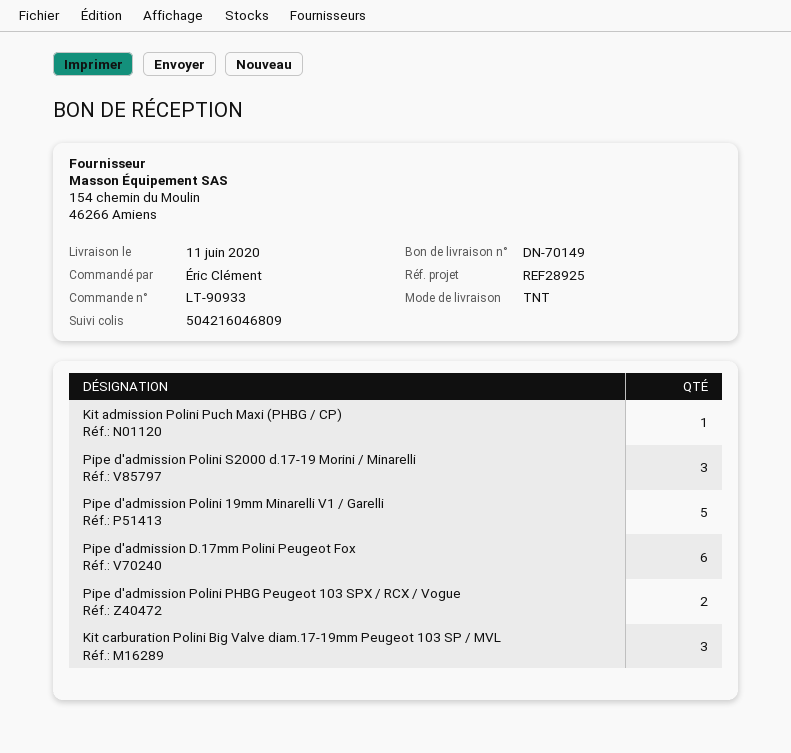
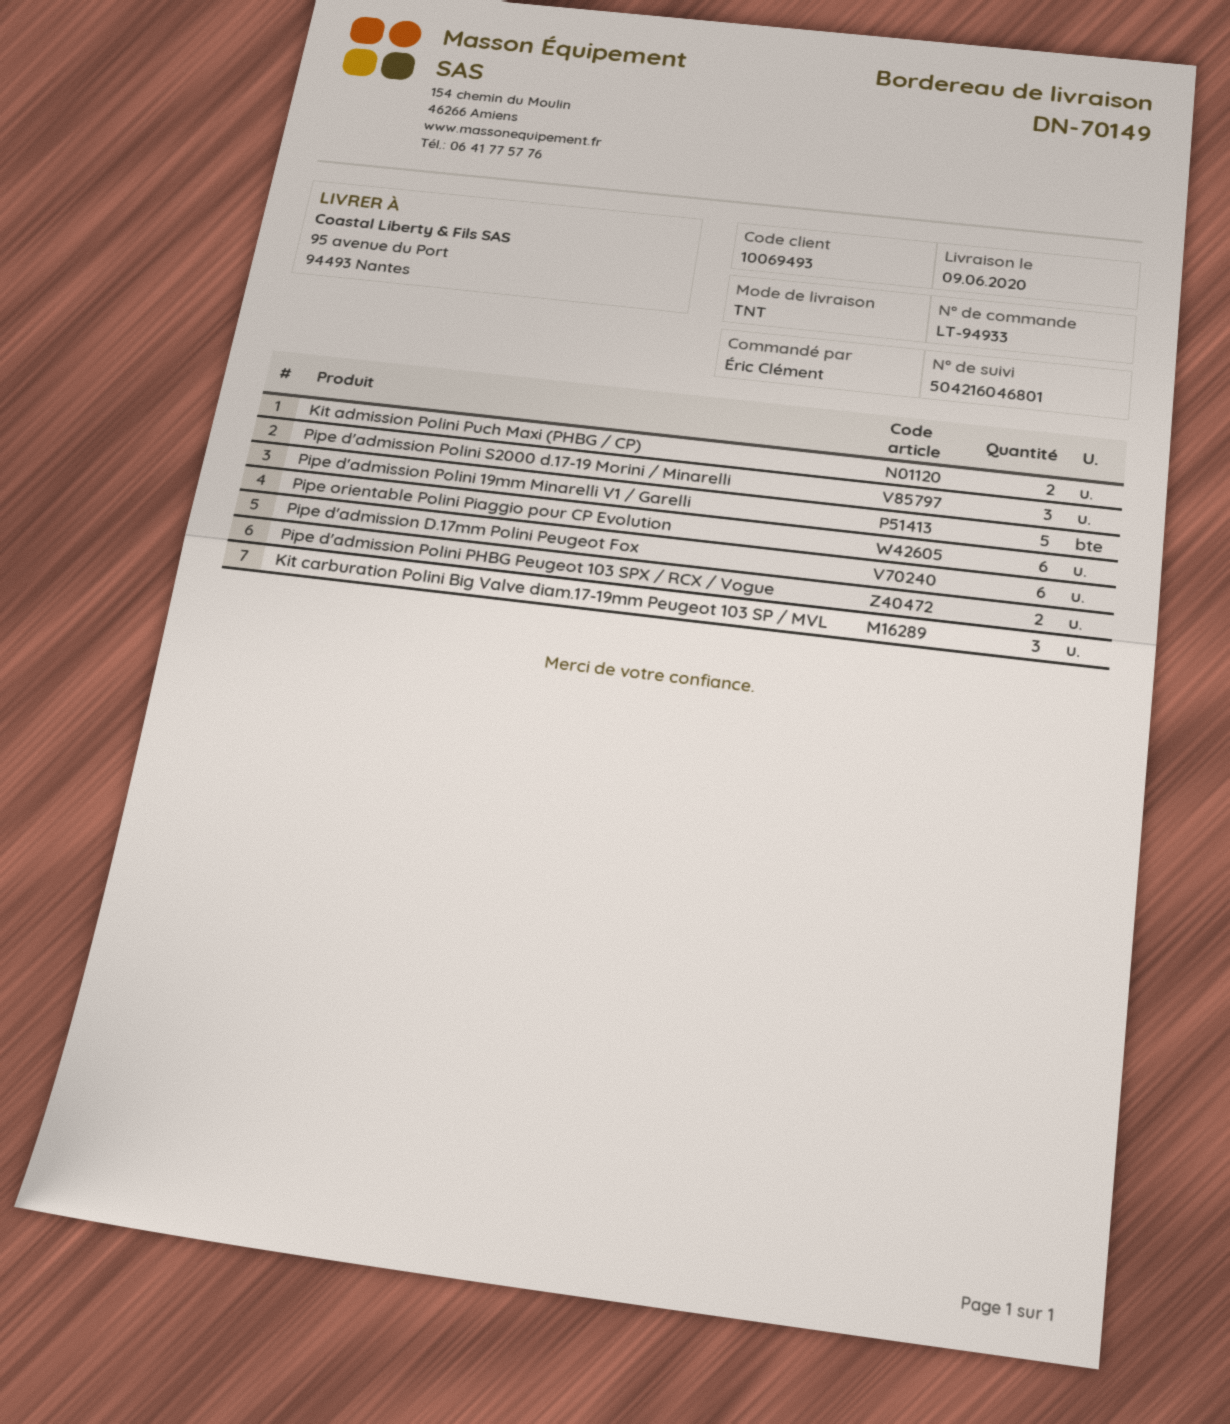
order number: LT-90933 -> LT-94933
delivery date: 2020-06-11 -> 2020-06-09
tracking number: 504216046809 -> 504216046801
Kit admission Polini Puch Maxi (PHBG / CP): 1 -> 2
Pipe orientable Polini Piaggio pour CP Evolution: none -> 6

